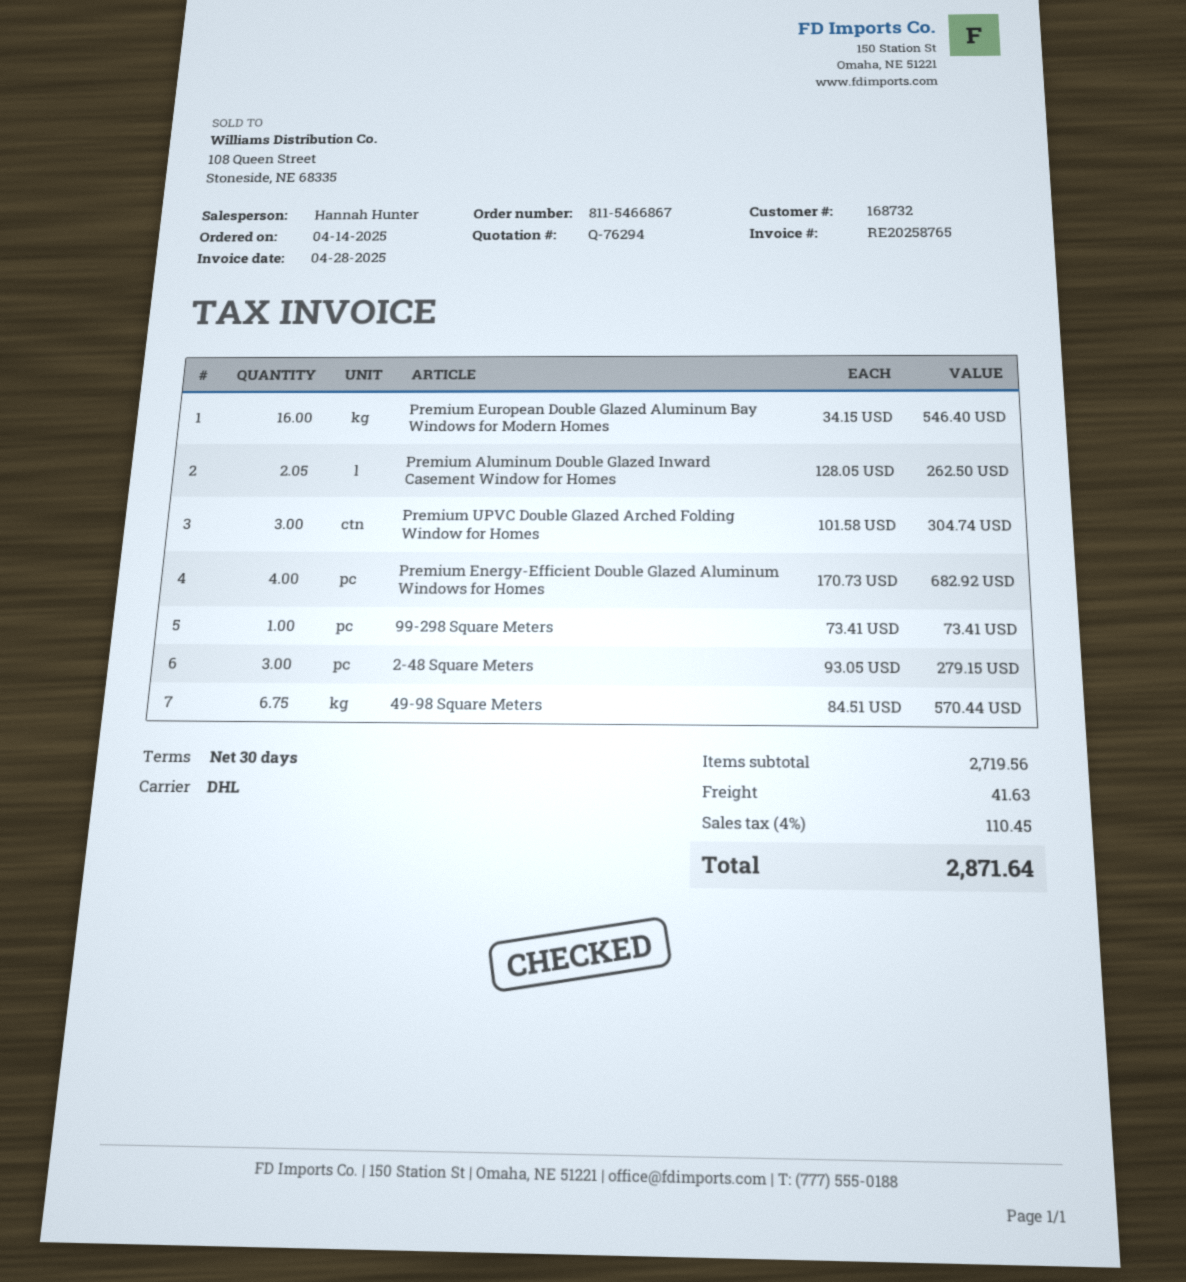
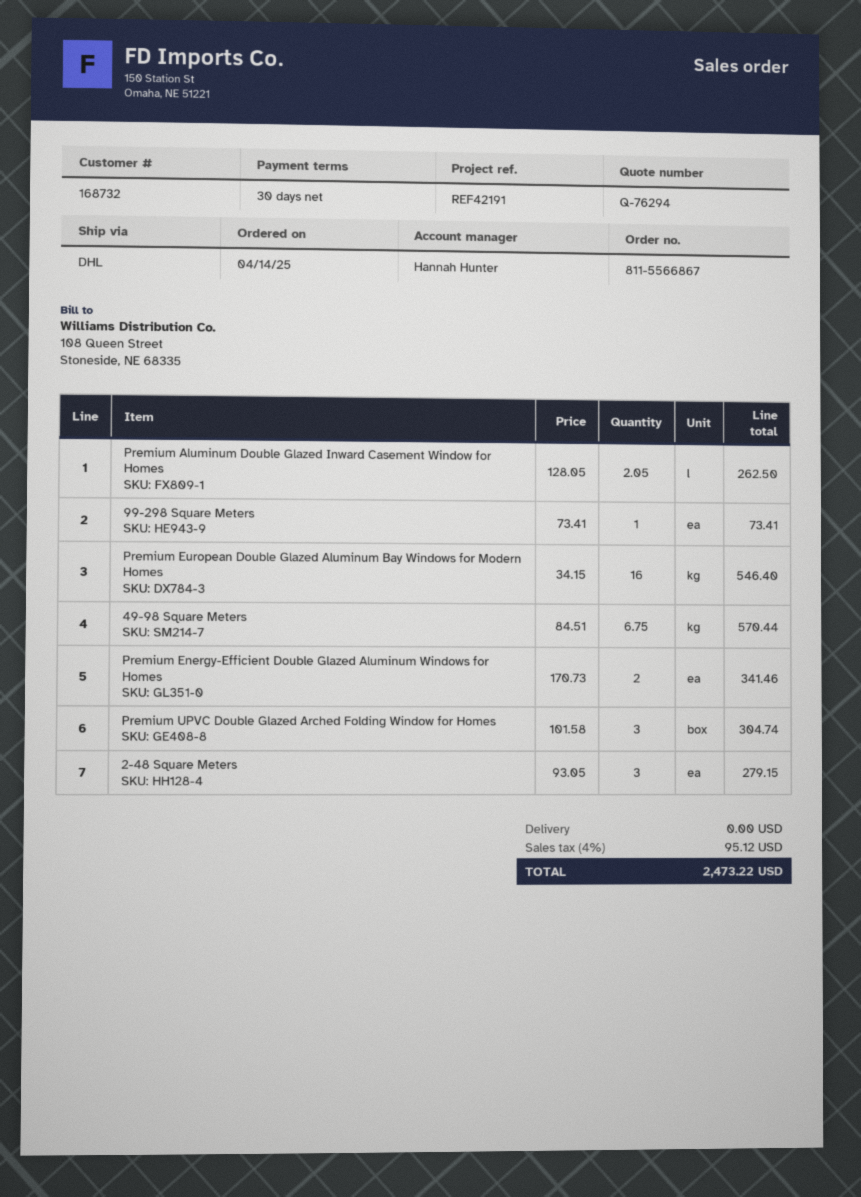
order number: 811-5466867 -> 811-5566867
Premium Energy-Efficient Double Glazed Aluminum Windows for Homes: 4 x 170.73 = 682.92 -> 2 x 170.73 = 341.46
shipping: 41.63 -> 0.00
tax: 4% = 110.45 -> 4% = 95.12
total: 2871.64 -> 2473.22

